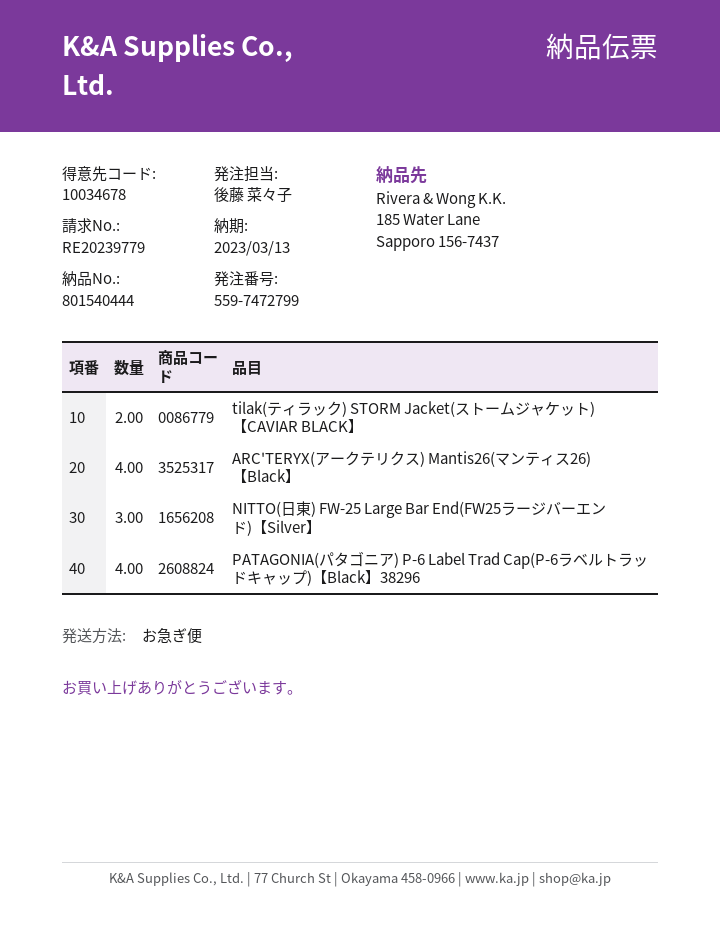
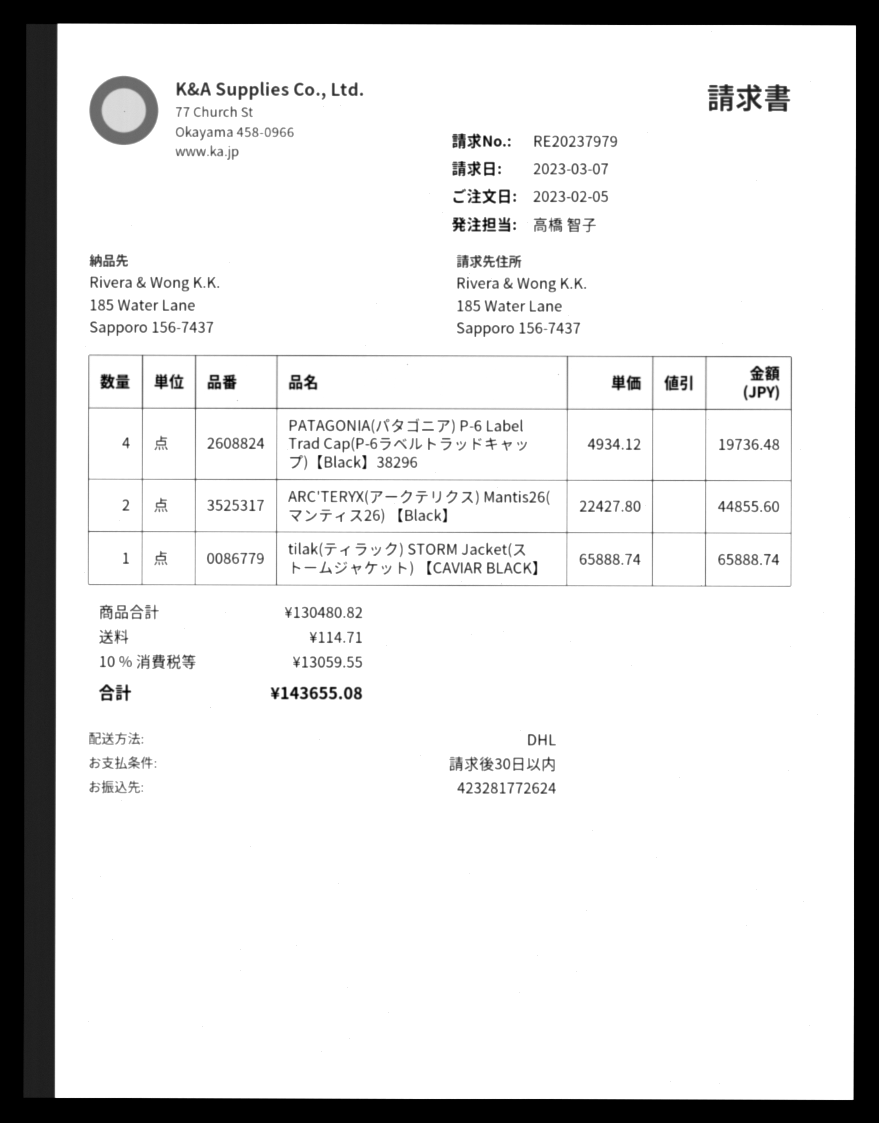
invoice number: RE20239779 -> RE20237979
ordered by: 後藤 菜々子 -> 高橋 智子
shipping method: express -> DHL
tilak(ティラック) STORM Jacket(ストームジャケット) 【CAVIAR BLACK】: 2 -> 1
ARC'TERYX(アークテリクス) Mantis26(マンティス26) 【Black】: 4 -> 2
NITTO(日東) FW-25 Large Bar End(FW25ラージバーエンド)【Silver】: 3 -> none

